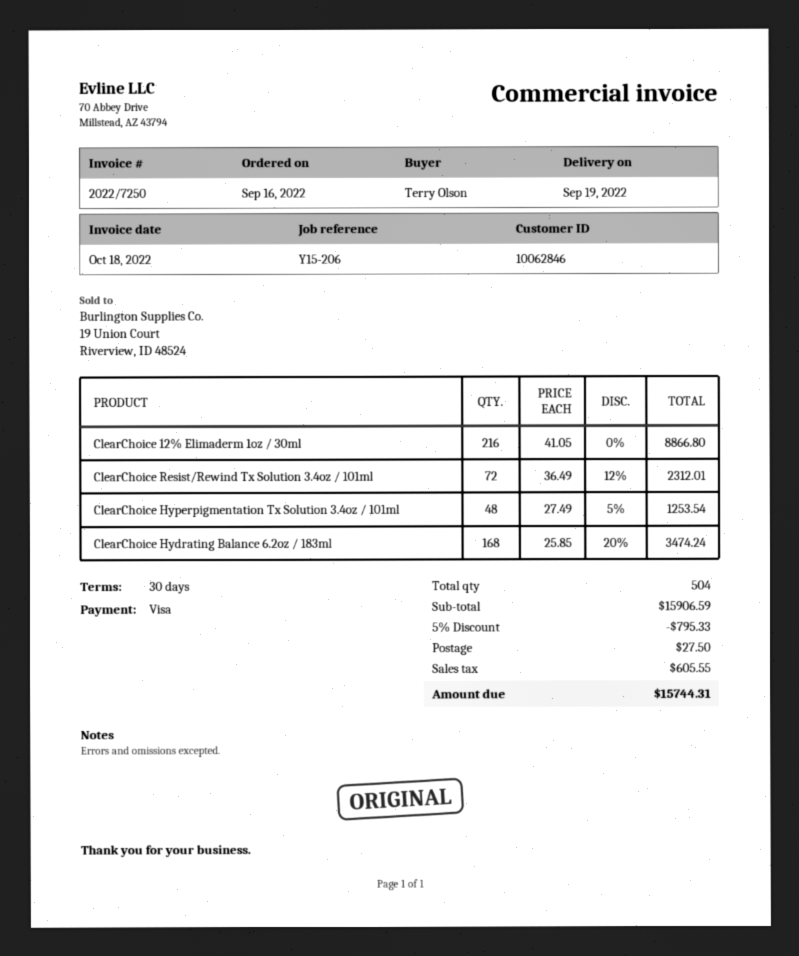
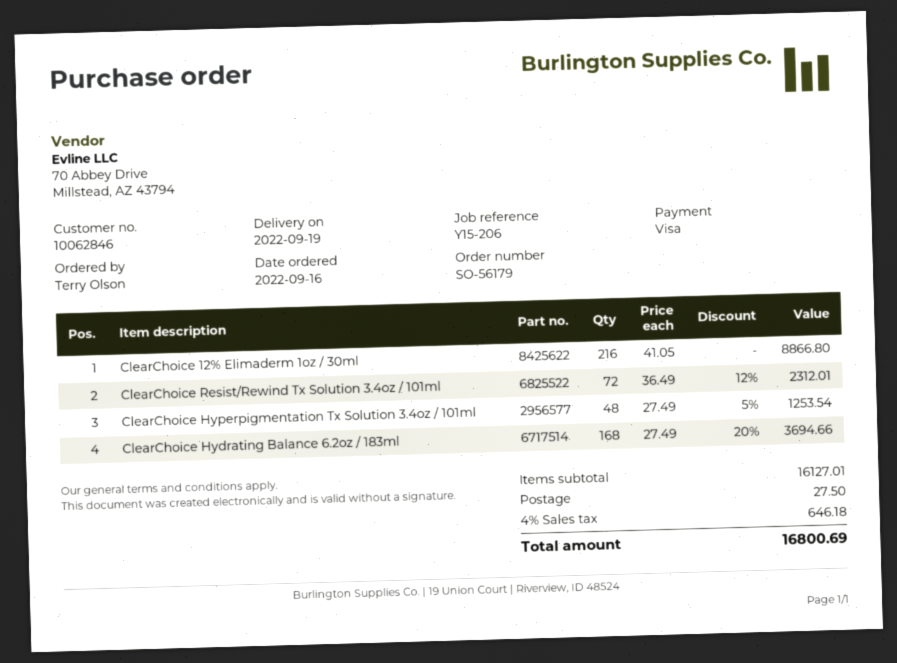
ClearChoice Hydrating Balance 6.2oz / 183ml: 168 x 25.85 - 20% = 3474.24 -> 168 x 27.49 - 20% = 3694.66
subtotal: 15906.59 -> 16127.01
discount: 5% = 795.33 -> none
tax: 605.55 -> 646.18
total: 15744.31 -> 16800.69

